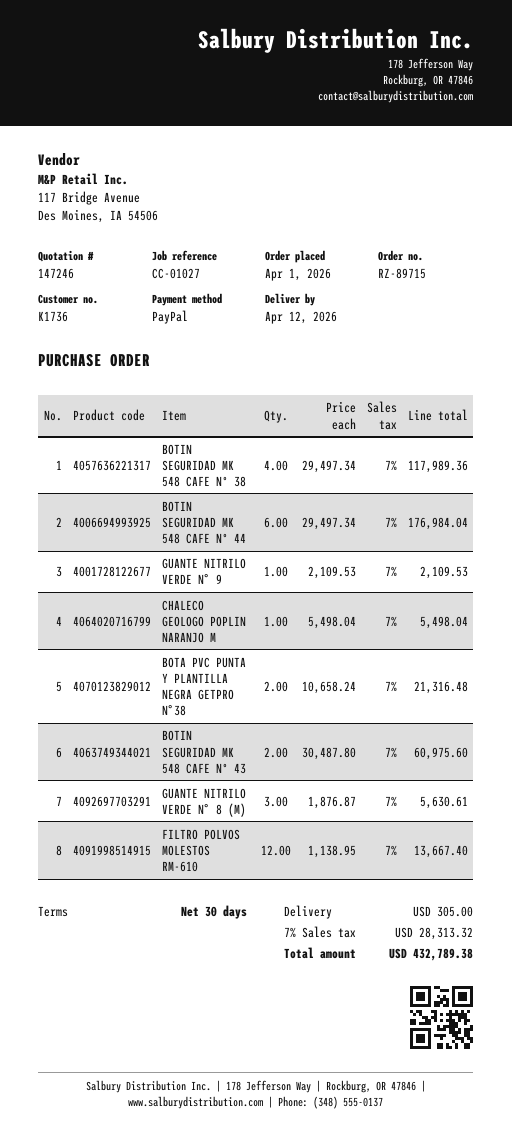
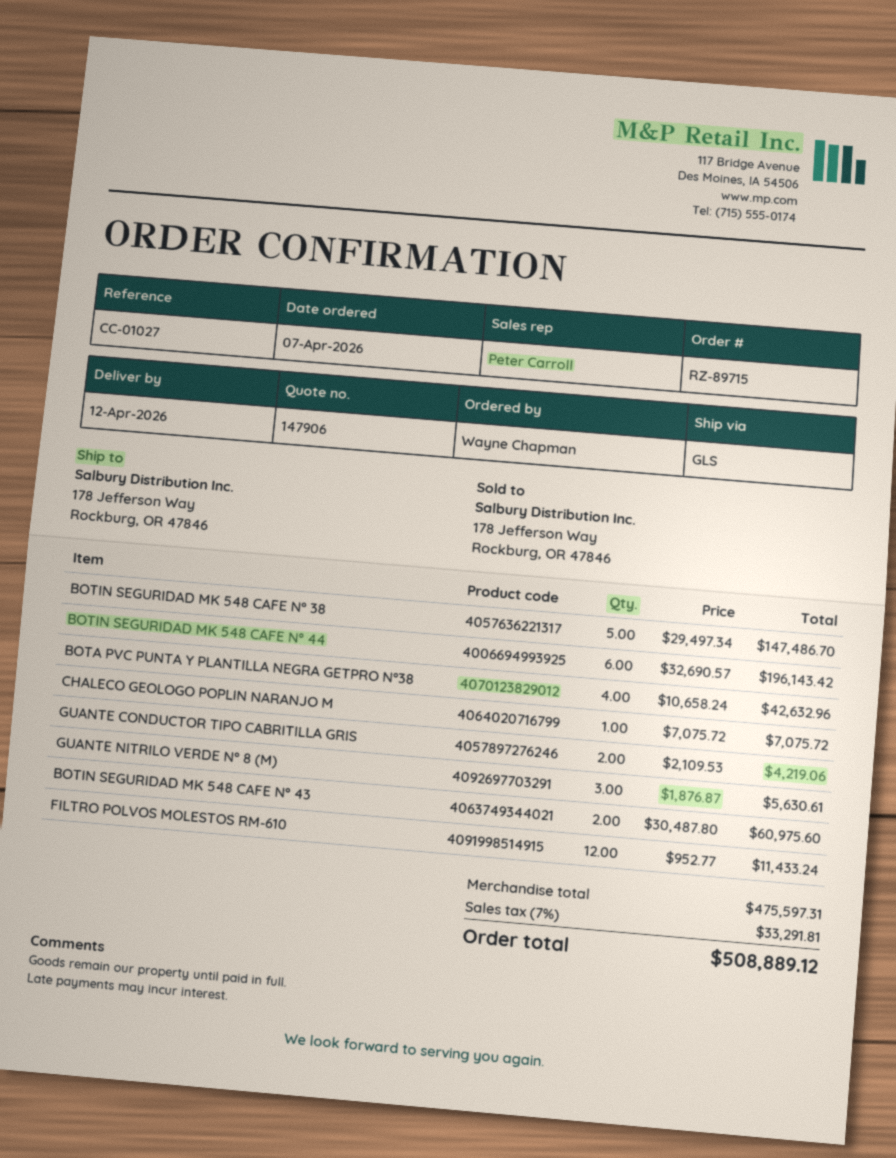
quote number: 147246 -> 147906
order date: 2026-04-01 -> 2026-04-07
BOTIN SEGURIDAD MK 548 CAFE Nº 38: 4 x 29497.34 = 117989.36 -> 5 x 29497.34 = 147486.70
BOTIN SEGURIDAD MK 548 CAFE Nº 44: 6 x 29497.34 = 176984.04 -> 6 x 32690.57 = 196143.42
GUANTE NITRILO VERDE N° 9: 1 x 2109.53 = 2109.53 -> none
CHALECO GEOLOGO POPLIN NARANJO M: 1 x 5498.04 = 5498.04 -> 1 x 7075.72 = 7075.72
BOTA PVC PUNTA Y PLANTILLA NEGRA GETPRO N°38: 2 x 10658.24 = 21316.48 -> 4 x 10658.24 = 42632.96
FILTRO POLVOS MOLESTOS RM-610: 12 x 1138.95 = 13667.40 -> 12 x 952.77 = 11433.24
GUANTE CONDUCTOR TIPO CABRITILLA GRIS: none -> 2 x 2109.53 = 4219.06
shipping: 305.00 -> none
tax: 7% = 28313.32 -> 7% = 33291.81
total: 432789.38 -> 508889.12

